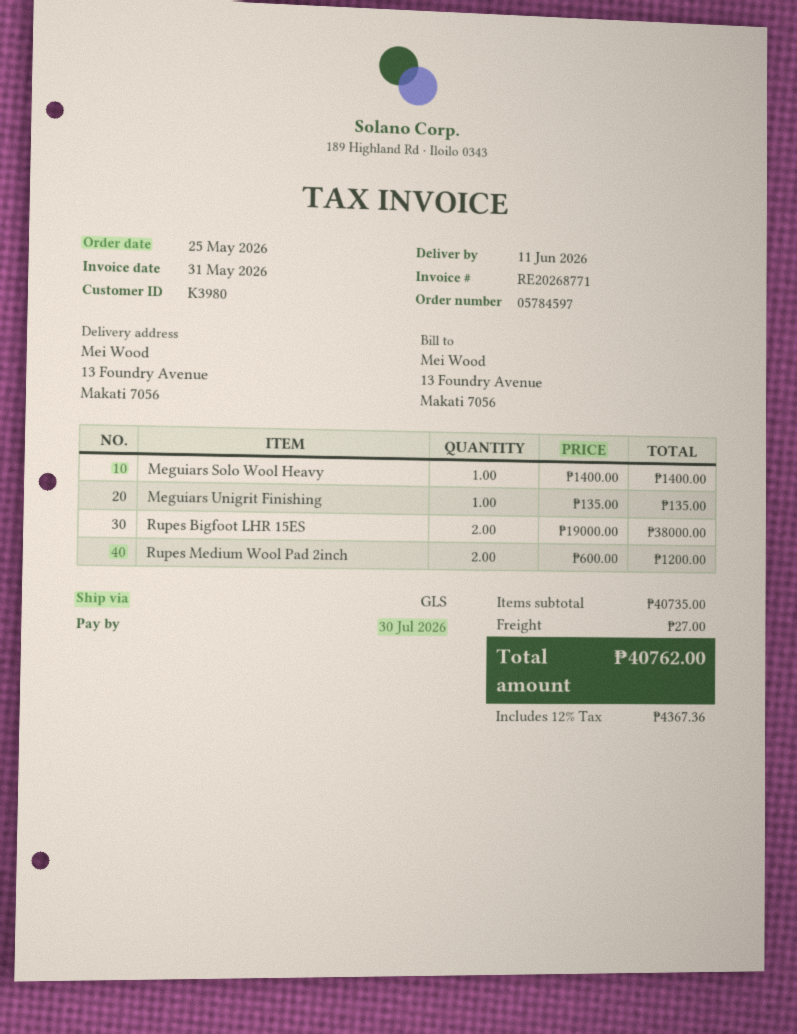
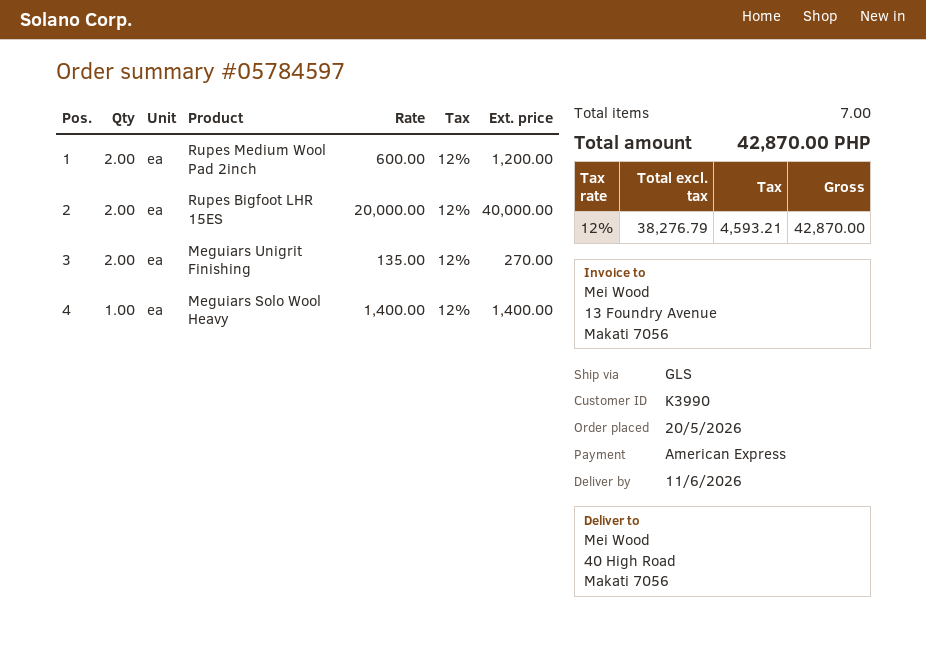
order date: 2026-05-25 -> 2026-05-20
customer number: K3980 -> K3990
ship to: 13 Foundry Avenue, Makati 7056 -> 40 High Road, Makati 7056
Meguiars Unigrit Finishing: 1 x 135.00 = 135.00 -> 2 x 135.00 = 270.00
Rupes Bigfoot LHR 15ES: 2 x 19000.00 = 38000.00 -> 2 x 20000.00 = 40000.00
shipping: 27.00 -> none
tax: 12% = 4367.36 -> 12% = 4593.21
total: 40762.00 -> 42870.00

